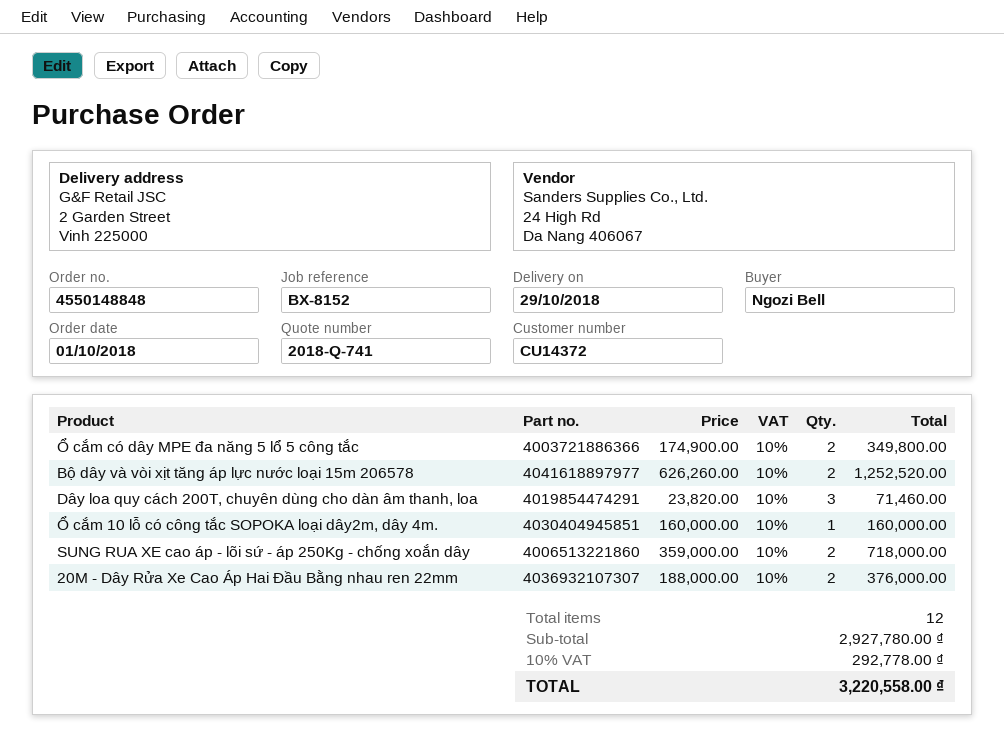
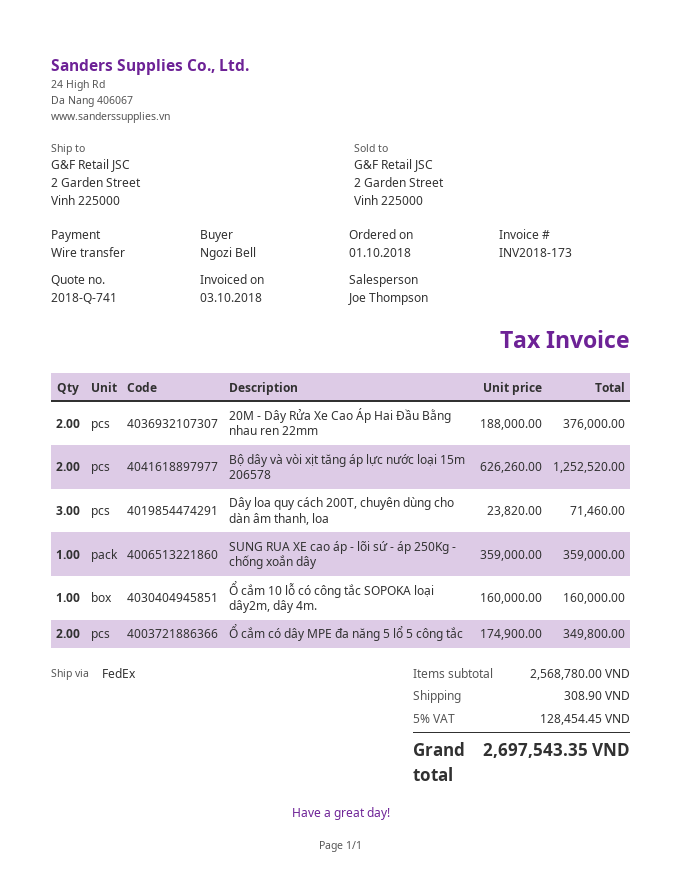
SUNG RUA XE cao áp - lõi sứ - áp 250Kg - chống xoắn dây: 2 x 359000.00 = 718000.00 -> 1 x 359000.00 = 359000.00
subtotal: 2927780.00 -> 2568780.00
shipping: none -> 308.90
tax: 10% = 292778.00 -> 5% = 128454.45
total: 3220558.00 -> 2697543.35

